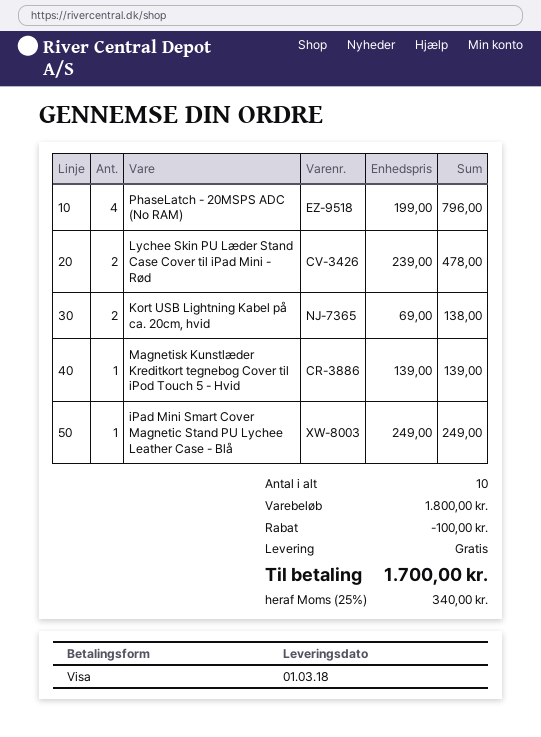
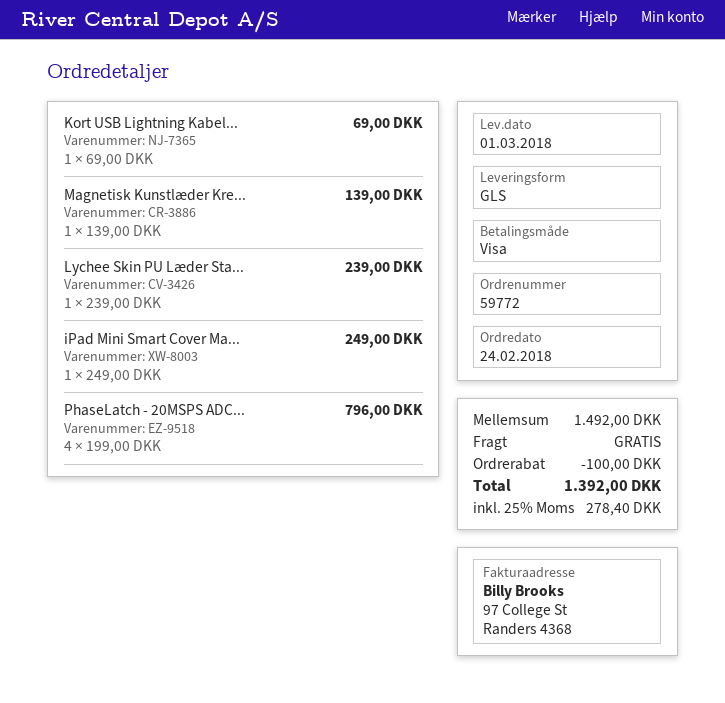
Lychee Skin PU Læder Stand Case Cover til iPad Mini - Rød: 2 x 239.00 = 478.00 -> 1 x 239.00 = 239.00
Kort USB Lightning Kabel på ca. 20cm, hvid: 2 x 69.00 = 138.00 -> 1 x 69.00 = 69.00
subtotal: 1800.00 -> 1492.00
tax: 25% = 340.00 -> 25% = 278.40
total: 1700.00 -> 1392.00

